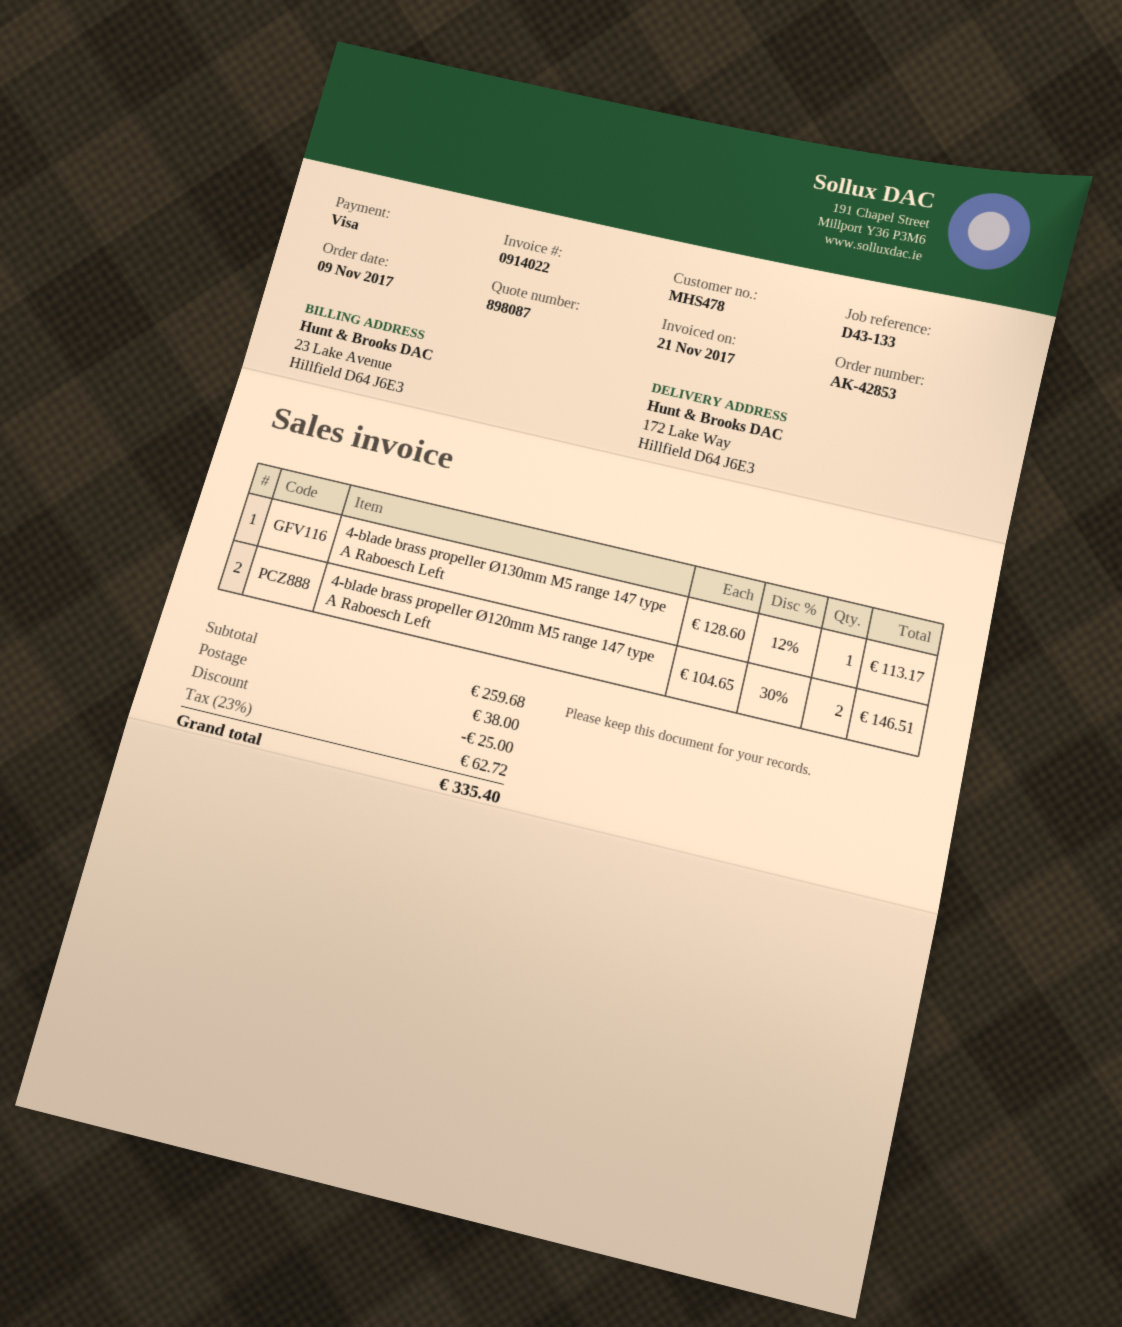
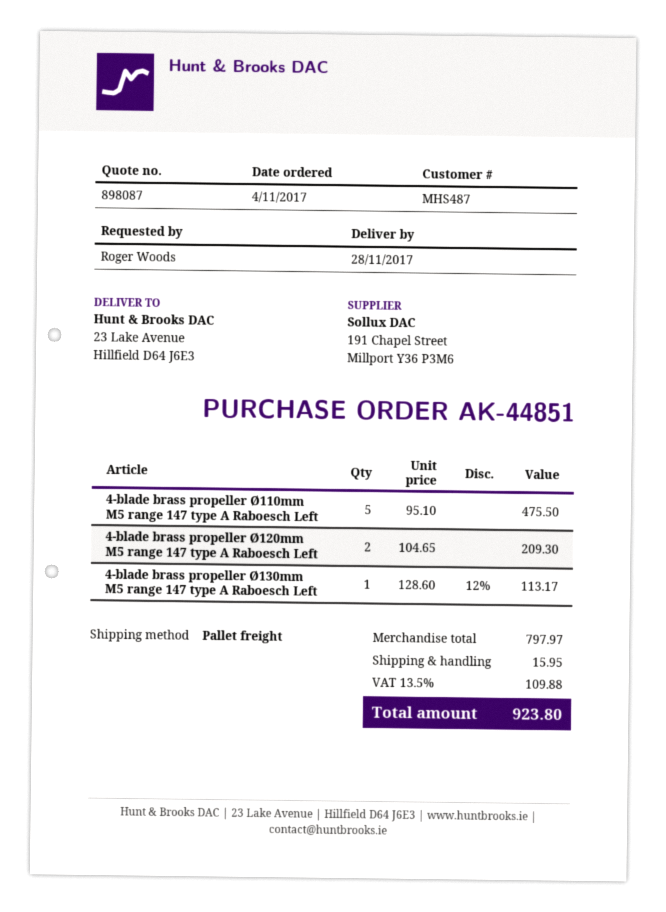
order number: AK-42853 -> AK-44851
order date: 2017-11-09 -> 2017-11-04
customer number: MHS478 -> MHS487
ship to: 172 Lake Way, Hillfield D64 J6E3 -> 23 Lake Avenue, Hillfield D64 J6E3
4-blade brass propeller Ø120mm M5 range 147 type A Raboesch Left: 2 x 104.65 - 30% = 146.51 -> 2 x 104.65 = 209.30
4-blade brass propeller Ø110mm M5 range 147 type A Raboesch Left: none -> 5 x 95.10 = 475.50
subtotal: 259.68 -> 797.97
discount: 25.00 -> none
shipping: 38.00 -> 15.95
tax: 23% = 62.72 -> 13.5% = 109.88
total: 335.40 -> 923.80

